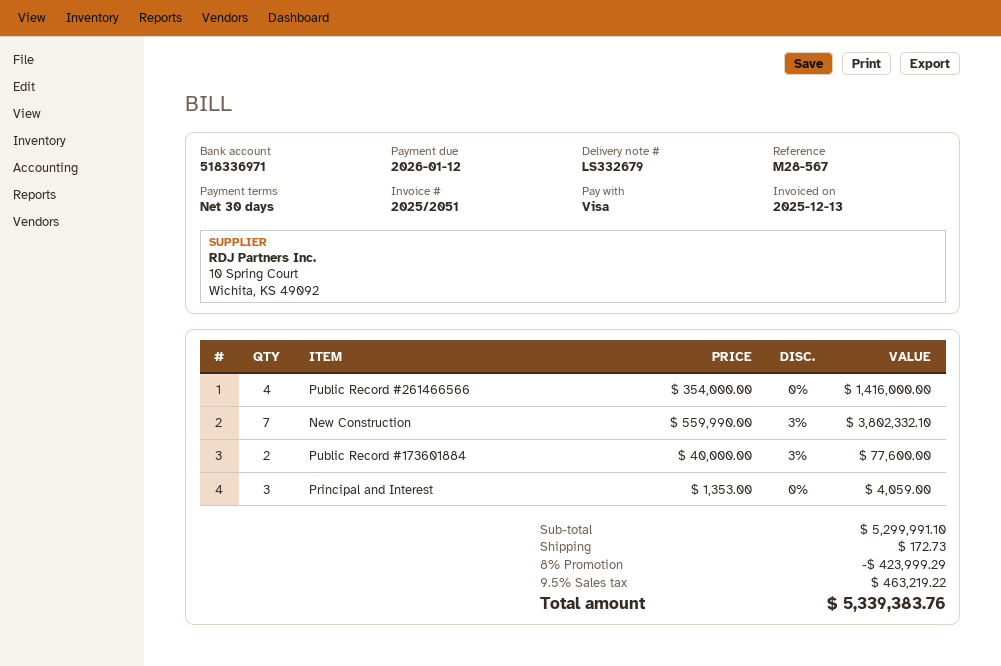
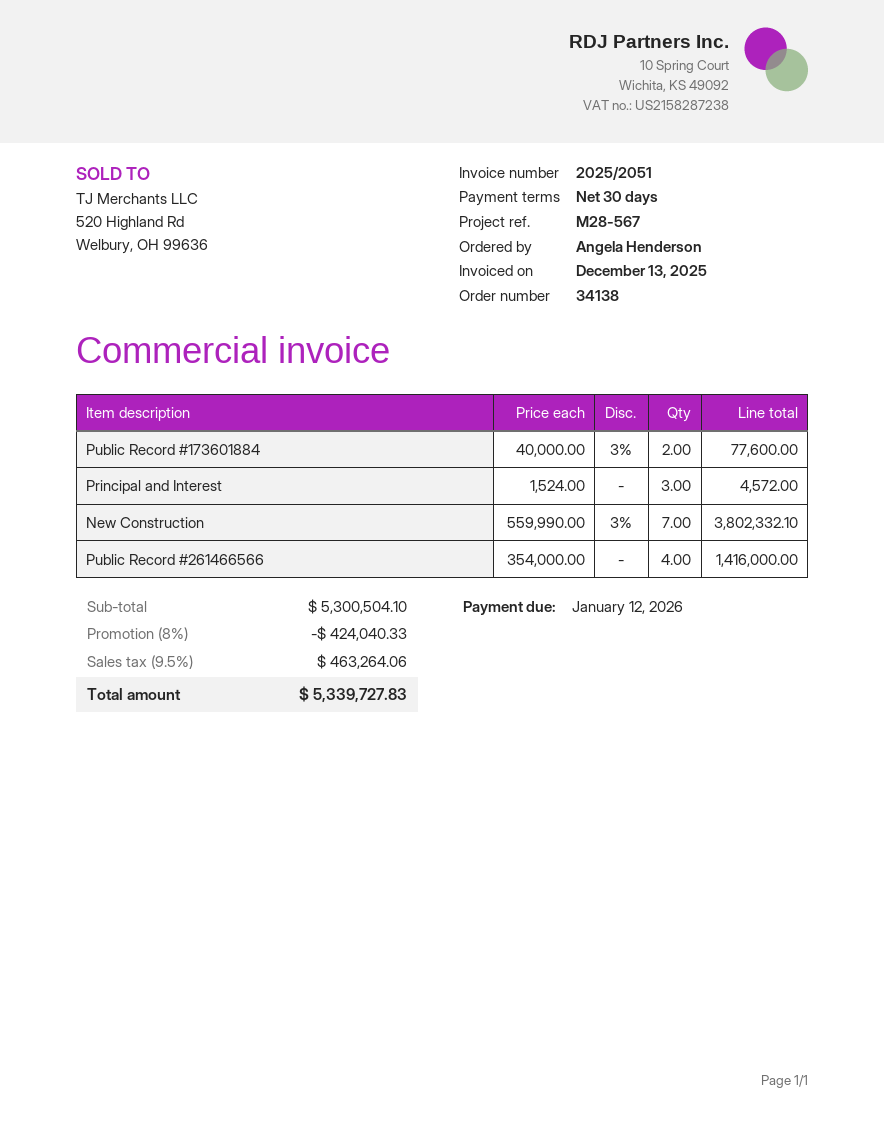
Principal and Interest: 3 x 1353.00 = 4059.00 -> 3 x 1524.00 = 4572.00
subtotal: 5299991.10 -> 5300504.10
discount: 8% = 423999.29 -> 8% = 424040.33
shipping: 172.73 -> none
tax: 9.5% = 463219.22 -> 9.5% = 463264.06
total: 5339383.76 -> 5339727.83

